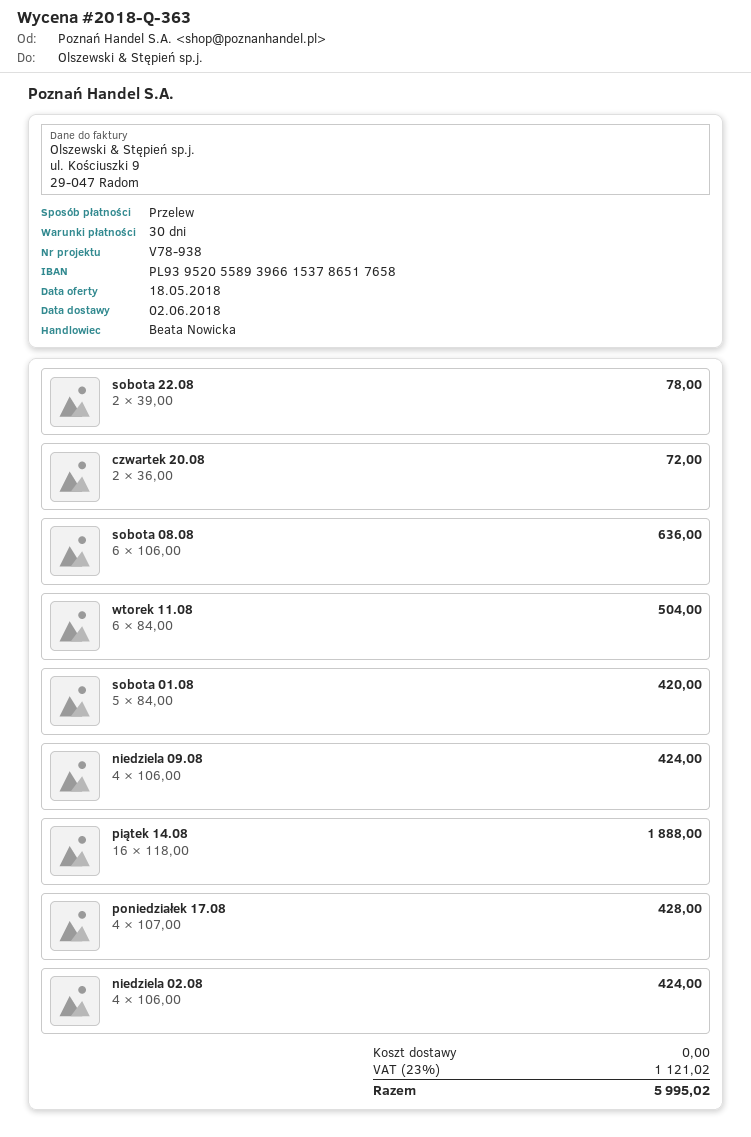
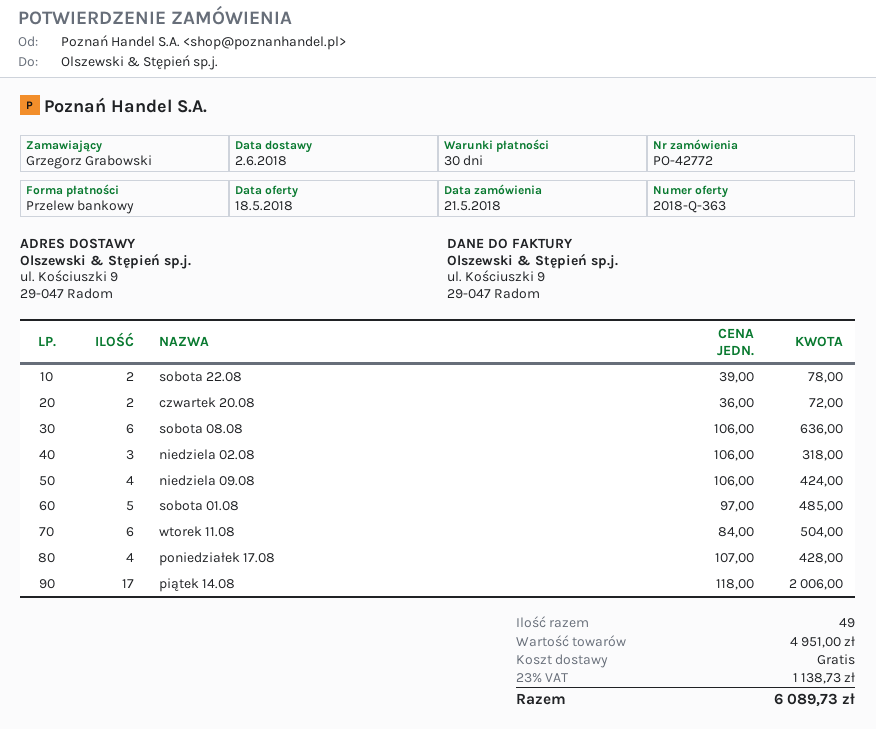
sobota 01.08: 5 x 84.00 = 420.00 -> 5 x 97.00 = 485.00
piątek 14.08: 16 x 118.00 = 1888.00 -> 17 x 118.00 = 2006.00
niedziela 02.08: 4 x 106.00 = 424.00 -> 3 x 106.00 = 318.00
tax: 23% = 1121.02 -> 23% = 1138.73
total: 5995.02 -> 6089.73

